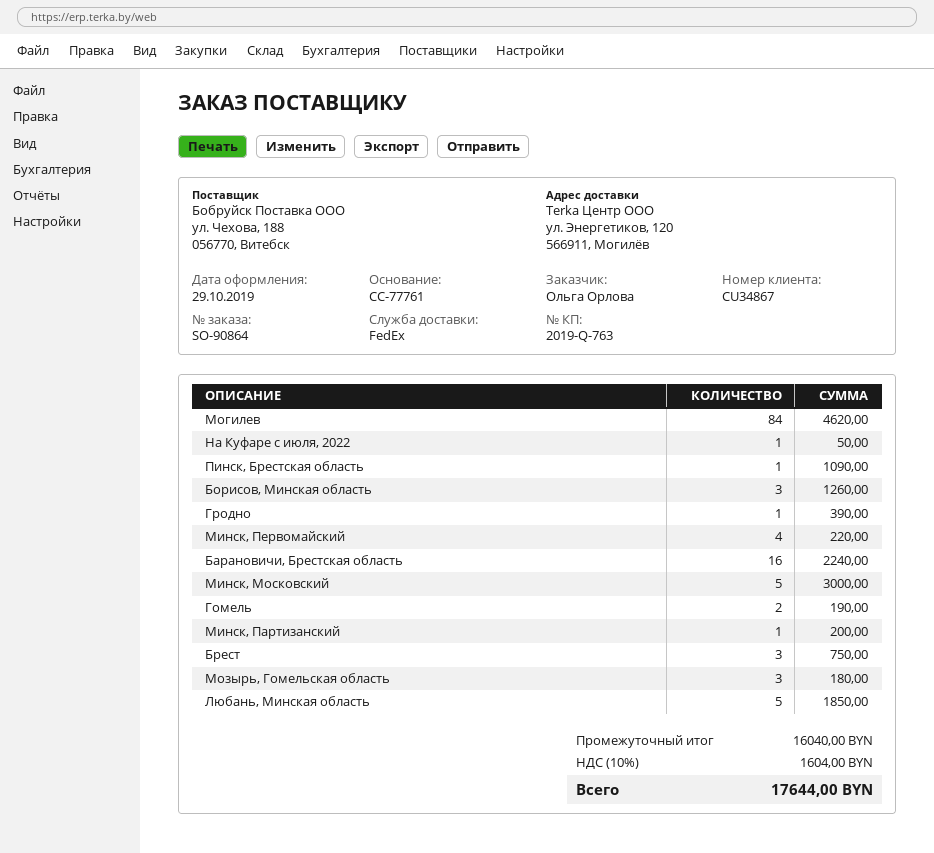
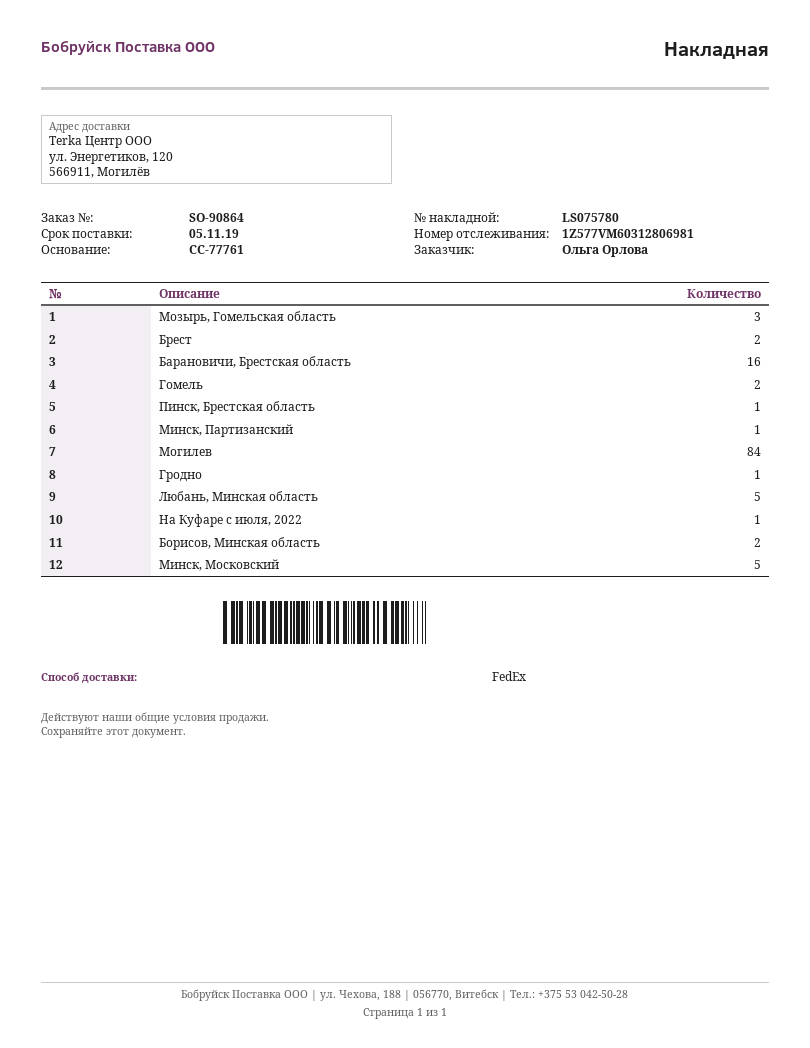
Борисов, Минская область: 3 -> 2
Минск, Первомайский: 4 -> none
Брест: 3 -> 2

